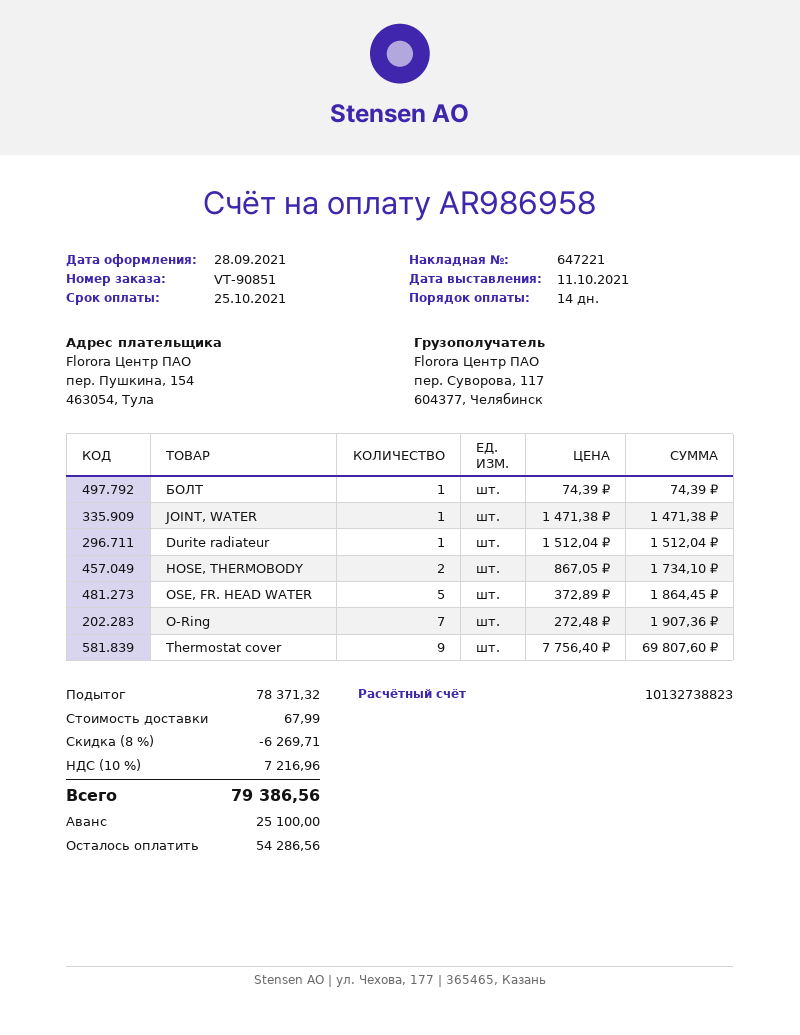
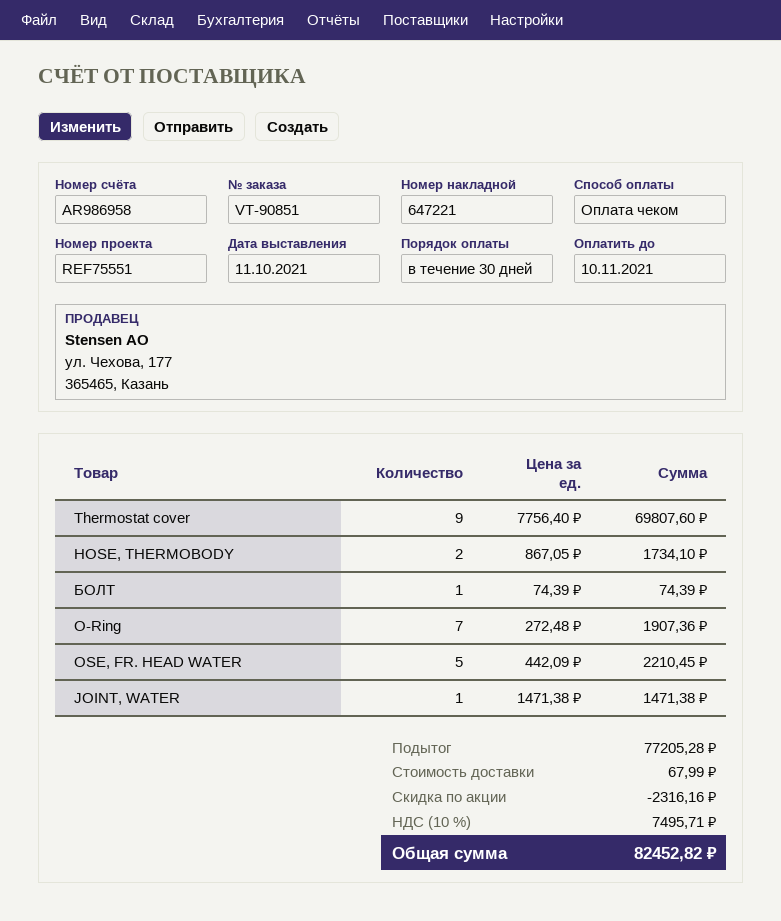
payment terms: 14 days -> 30 days
due date: 2021-10-25 -> 2021-11-10
Durite radiateur: 1 x 1512.04 = 1512.04 -> none
OSE, FR. HEAD WATER: 5 x 372.89 = 1864.45 -> 5 x 442.09 = 2210.45
subtotal: 78371.32 -> 77205.28
discount: 6269.71 -> 2316.16
tax: 10% = 7216.96 -> 10% = 7495.71
total: 79386.56 -> 82452.82

